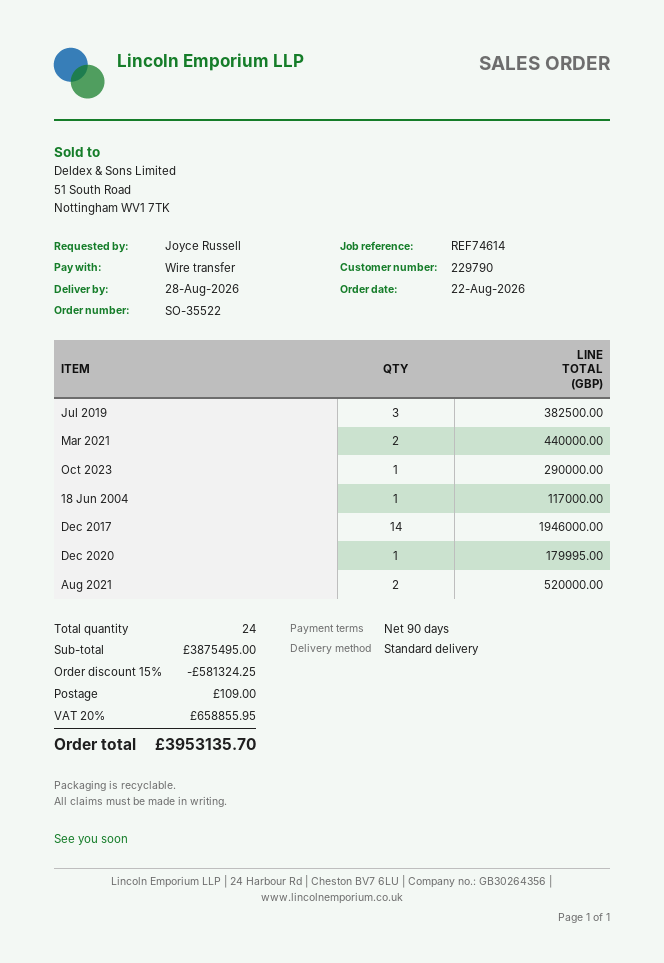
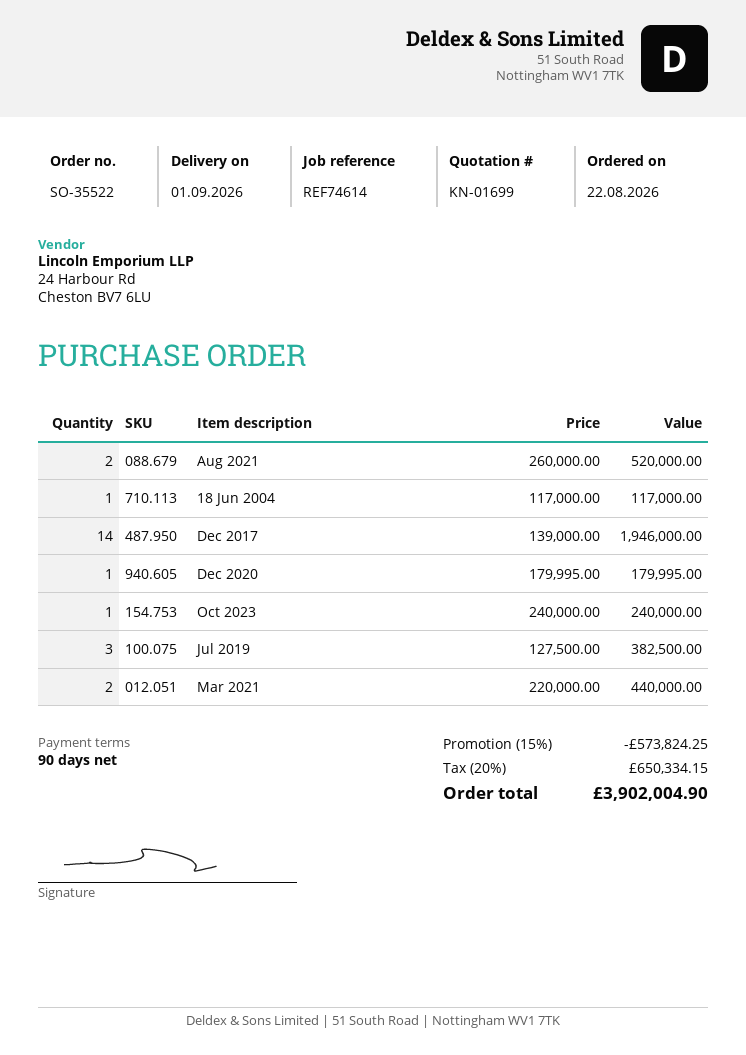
delivery date: 2026-08-28 -> 2026-09-01
Oct 2023: 1 for 290000.00 -> 1 for 240000.00
discount: 15% = 581324.25 -> 15% = 573824.25
shipping: 109.00 -> none
tax: 20% = 658855.95 -> 20% = 650334.15
total: 3953135.70 -> 3902004.90

